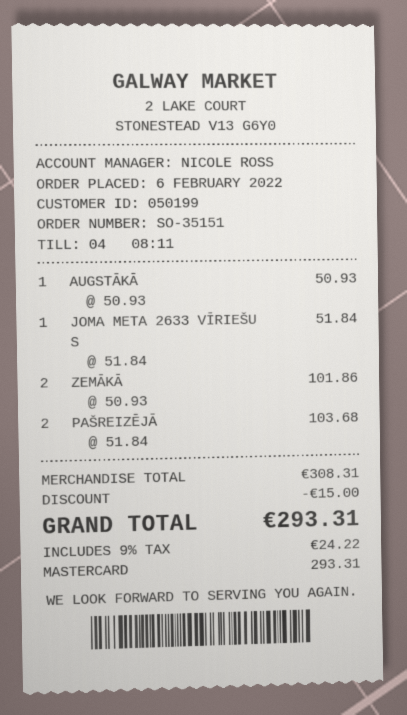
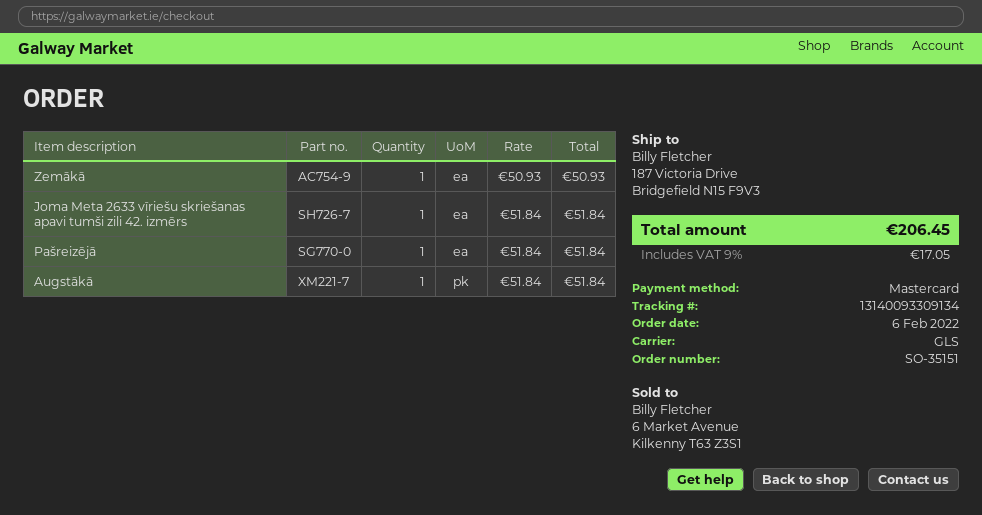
AUGSTĀKĀ: 1 x 50.93 = 50.93 -> 1 x 51.84 = 51.84
ZEMĀKĀ: 2 x 50.93 = 101.86 -> 1 x 50.93 = 50.93
PAŠREIZĒJĀ: 2 x 51.84 = 103.68 -> 1 x 51.84 = 51.84
discount: 15.00 -> none
tax: 9% = 24.22 -> 9% = 17.05
total: 293.31 -> 206.45

